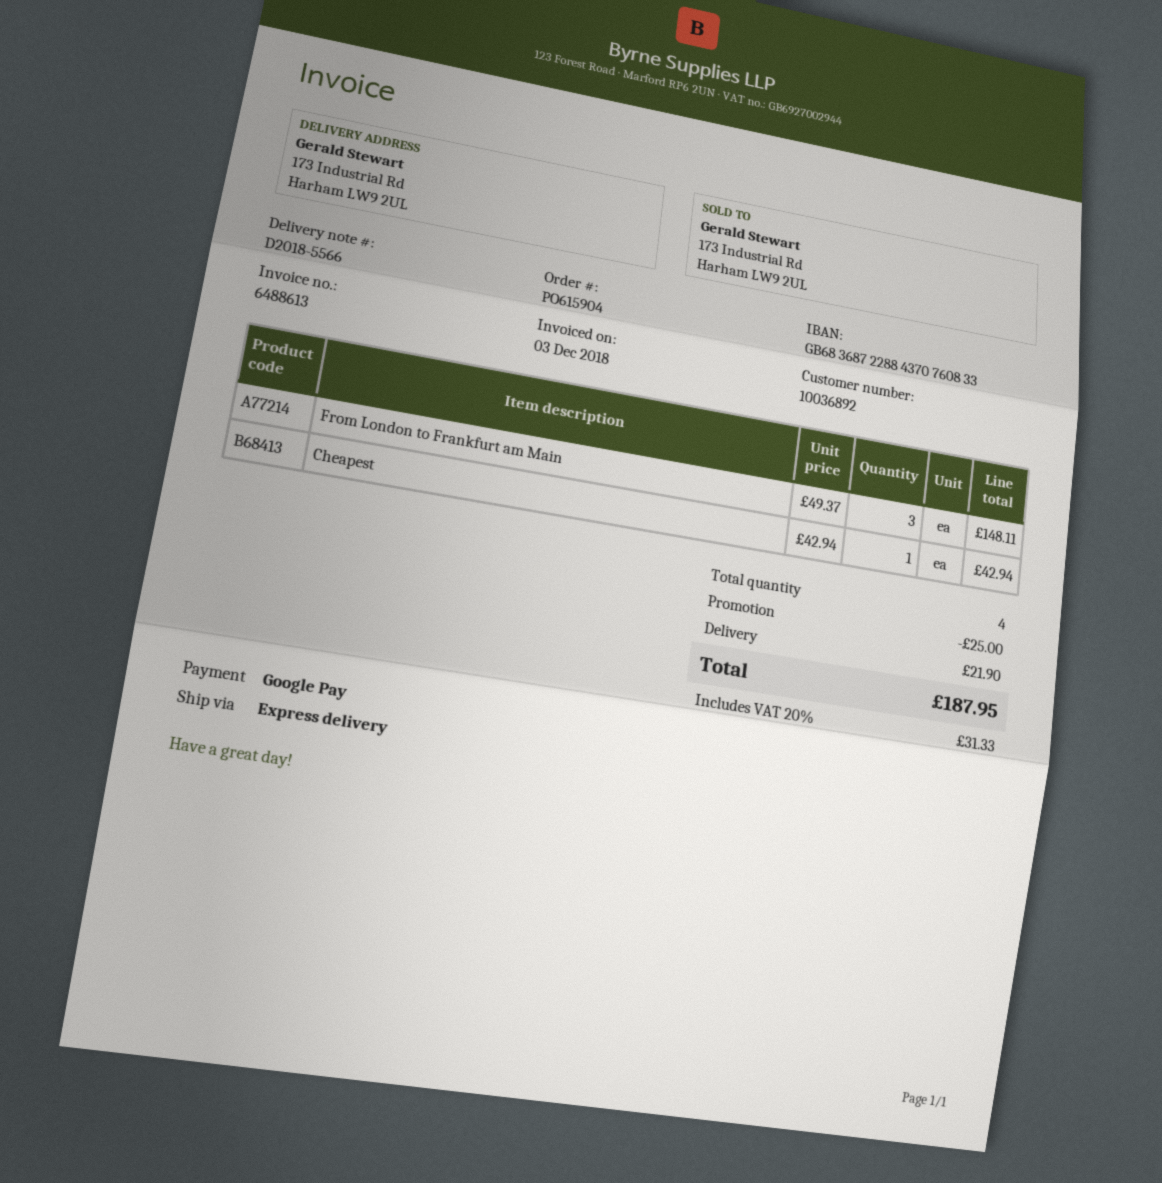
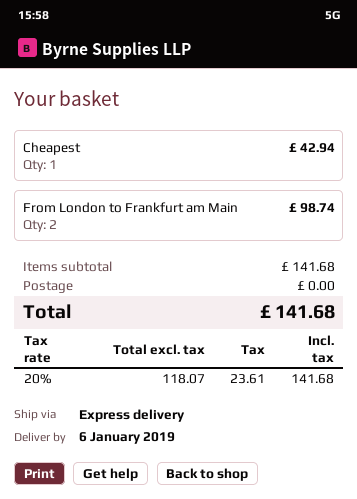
From London to Frankfurt am Main: 3 for 148.11 -> 2 for 98.74
discount: 25.00 -> none
shipping: 21.90 -> 0.00
tax: 20% = 31.33 -> 20% = 23.61
total: 187.95 -> 141.68

